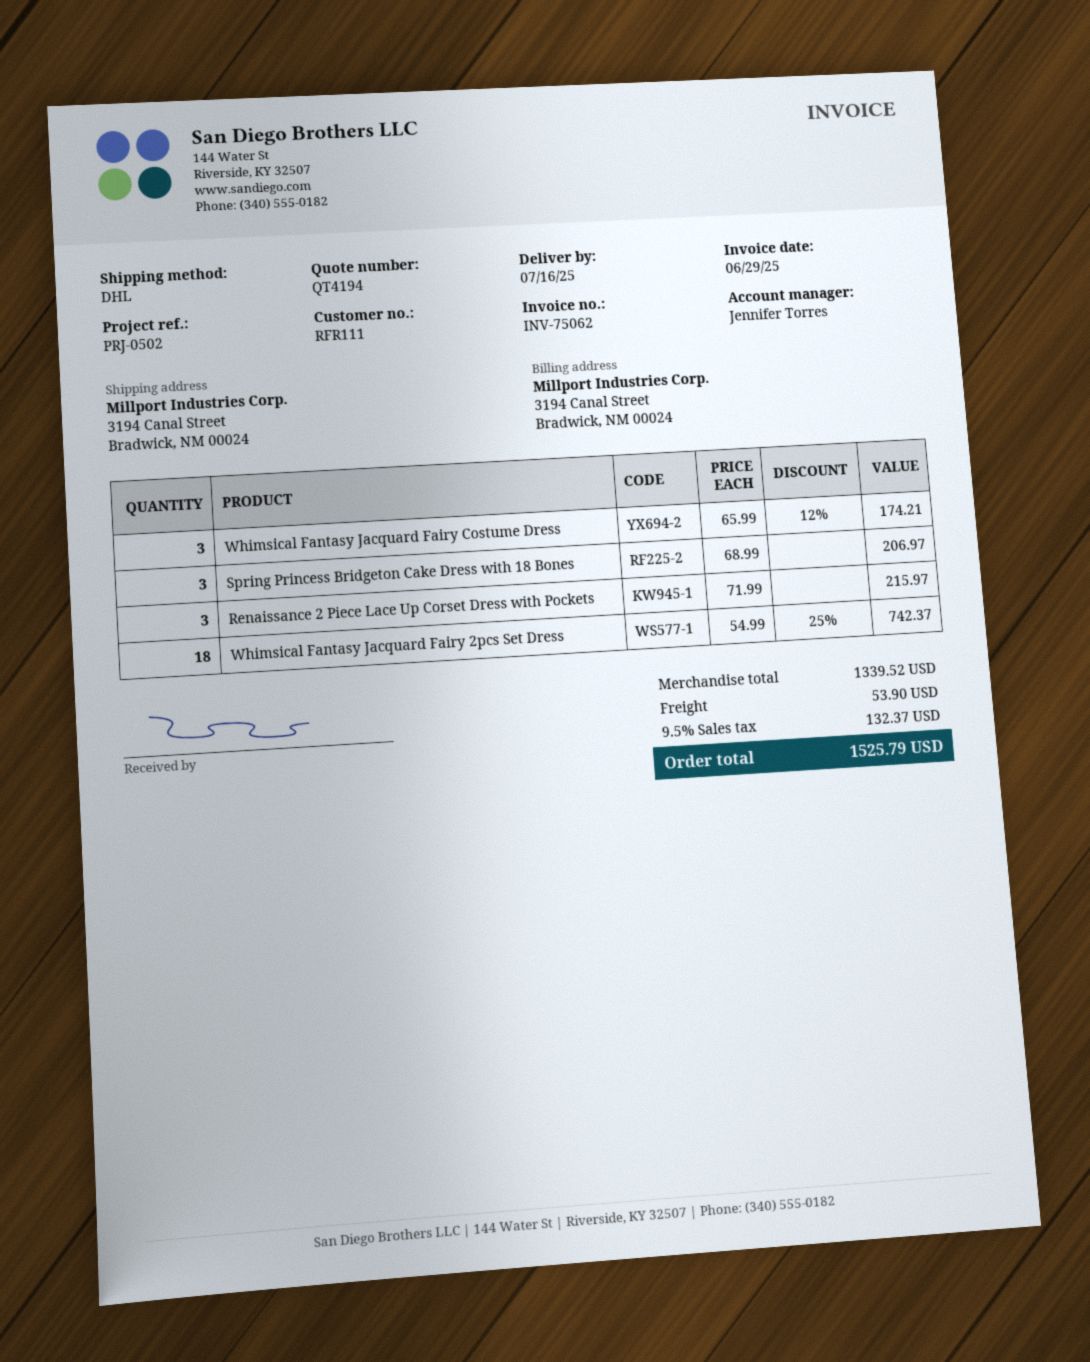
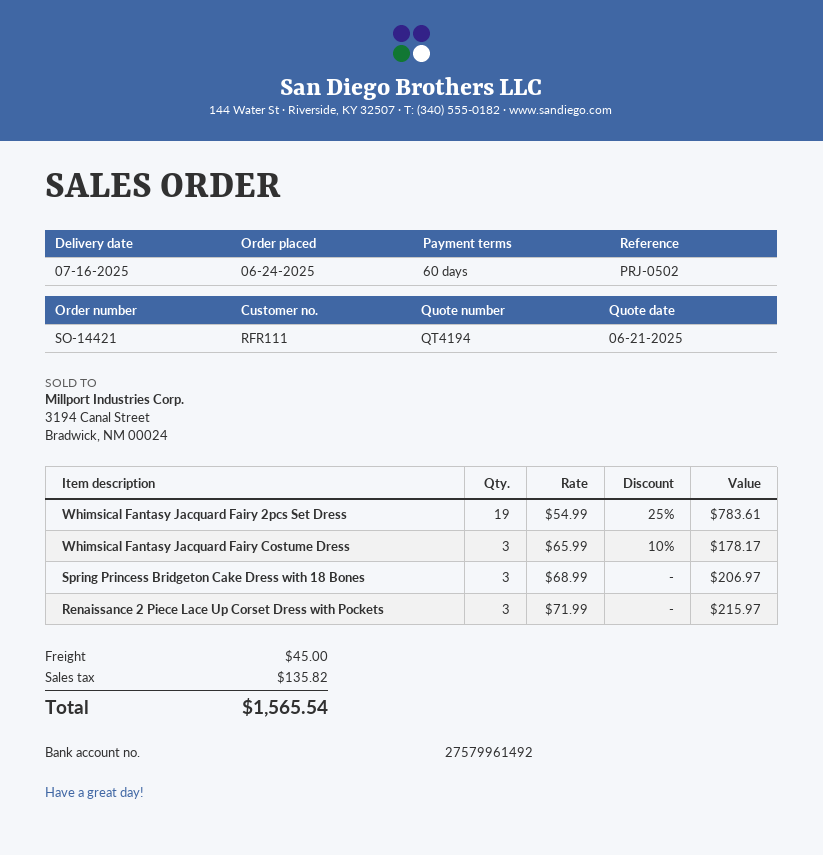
Whimsical Fantasy Jacquard Fairy Costume Dress: 3 x 65.99 - 12% = 174.21 -> 3 x 65.99 - 10% = 178.17
Whimsical Fantasy Jacquard Fairy 2pcs Set Dress: 18 x 54.99 - 25% = 742.37 -> 19 x 54.99 - 25% = 783.61
shipping: 53.90 -> 45.00
tax: 132.37 -> 135.82
total: 1525.79 -> 1565.54

